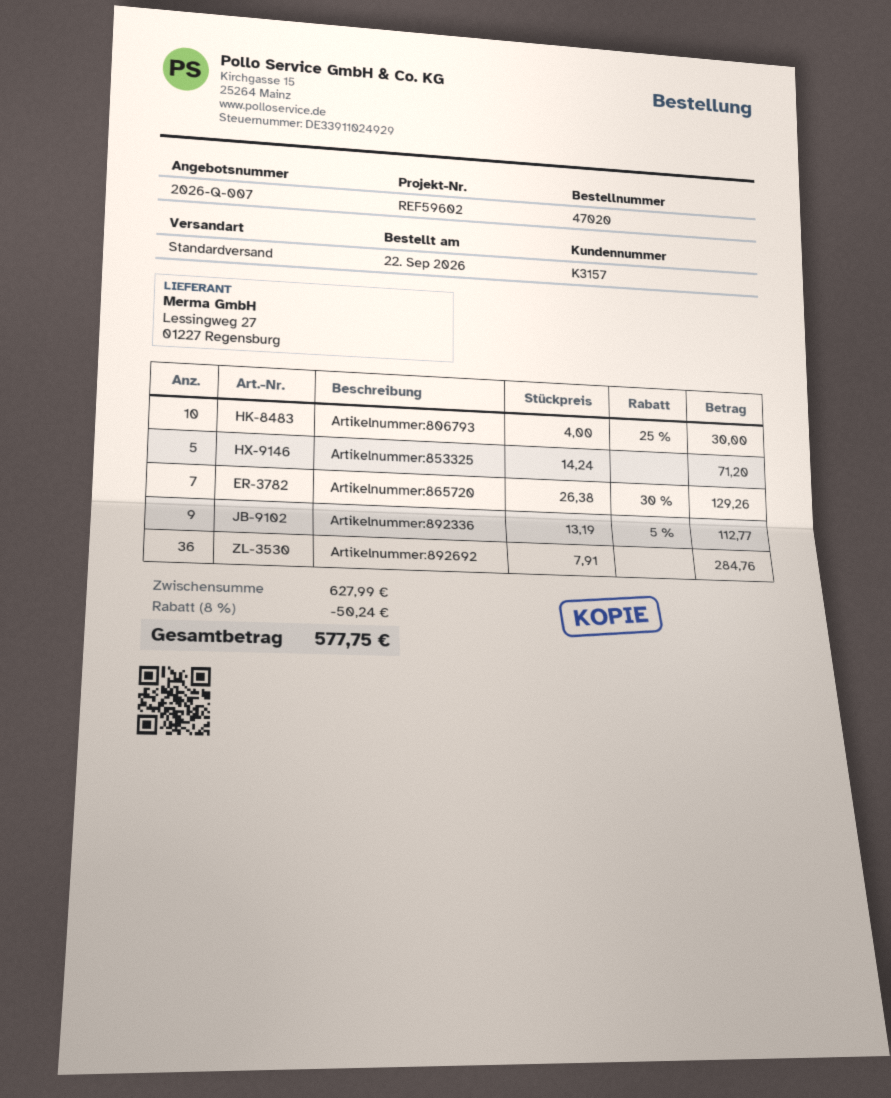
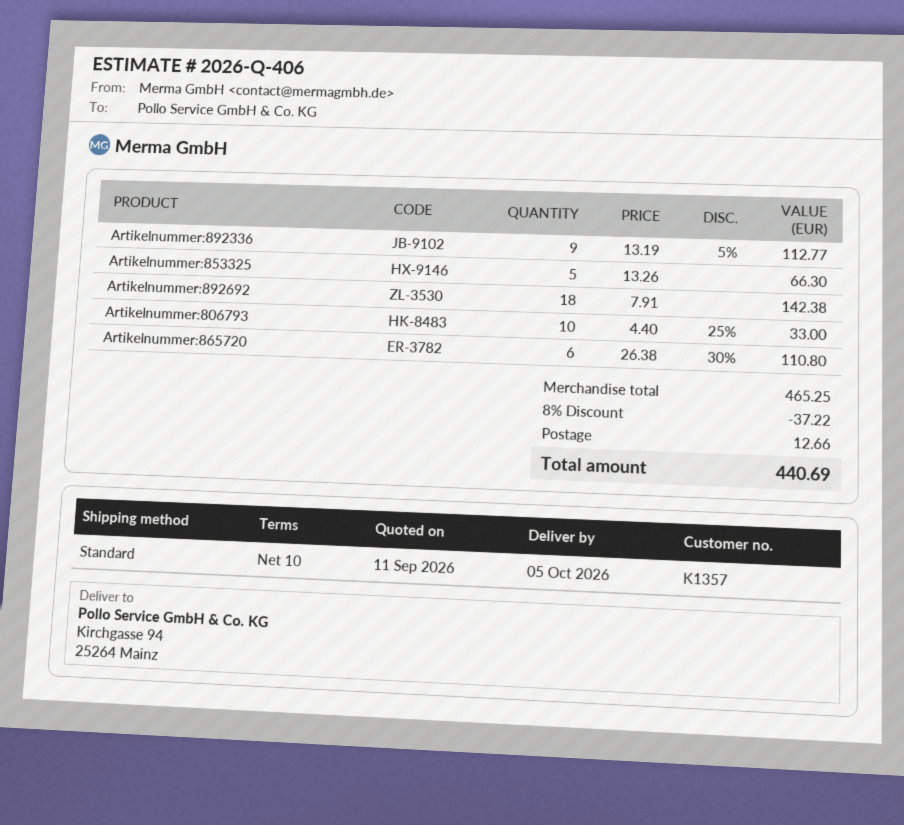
quote number: 2026-Q-007 -> 2026-Q-406
customer number: K3157 -> K1357
Artikelnummer:806793: 10 x 4.00 - 25% = 30.00 -> 10 x 4.40 - 25% = 33.00
Artikelnummer:853325: 5 x 14.24 = 71.20 -> 5 x 13.26 = 66.30
Artikelnummer:865720: 7 x 26.38 - 30% = 129.26 -> 6 x 26.38 - 30% = 110.80
Artikelnummer:892692: 36 x 7.91 = 284.76 -> 18 x 7.91 = 142.38
subtotal: 627.99 -> 465.25
discount: 8% = 50.24 -> 8% = 37.22
shipping: none -> 12.66
total: 577.75 -> 440.69

